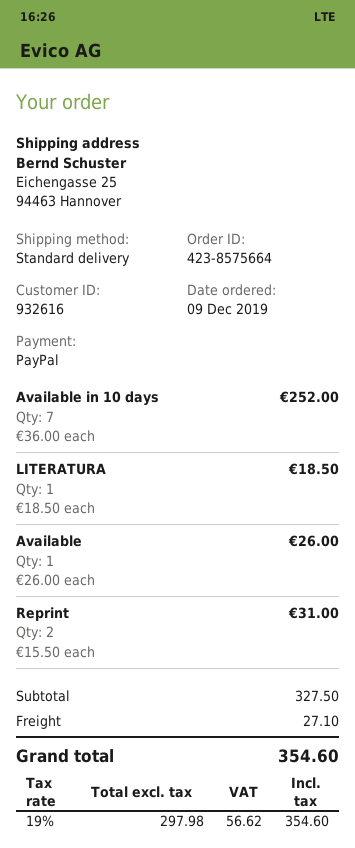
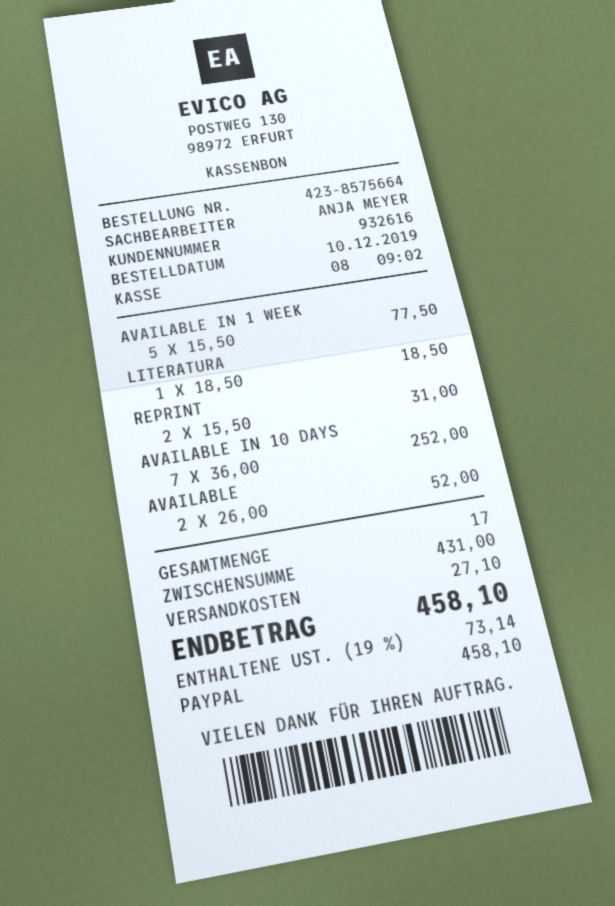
order date: 2019-12-09 -> 2019-12-10
Available: 1 x 26.00 = 26.00 -> 2 x 26.00 = 52.00
AVAILABLE IN 1 WEEK: none -> 5 x 15.50 = 77.50
subtotal: 327.50 -> 431.00
tax: 19% = 56.62 -> 19% = 73.14
total: 354.60 -> 458.10

